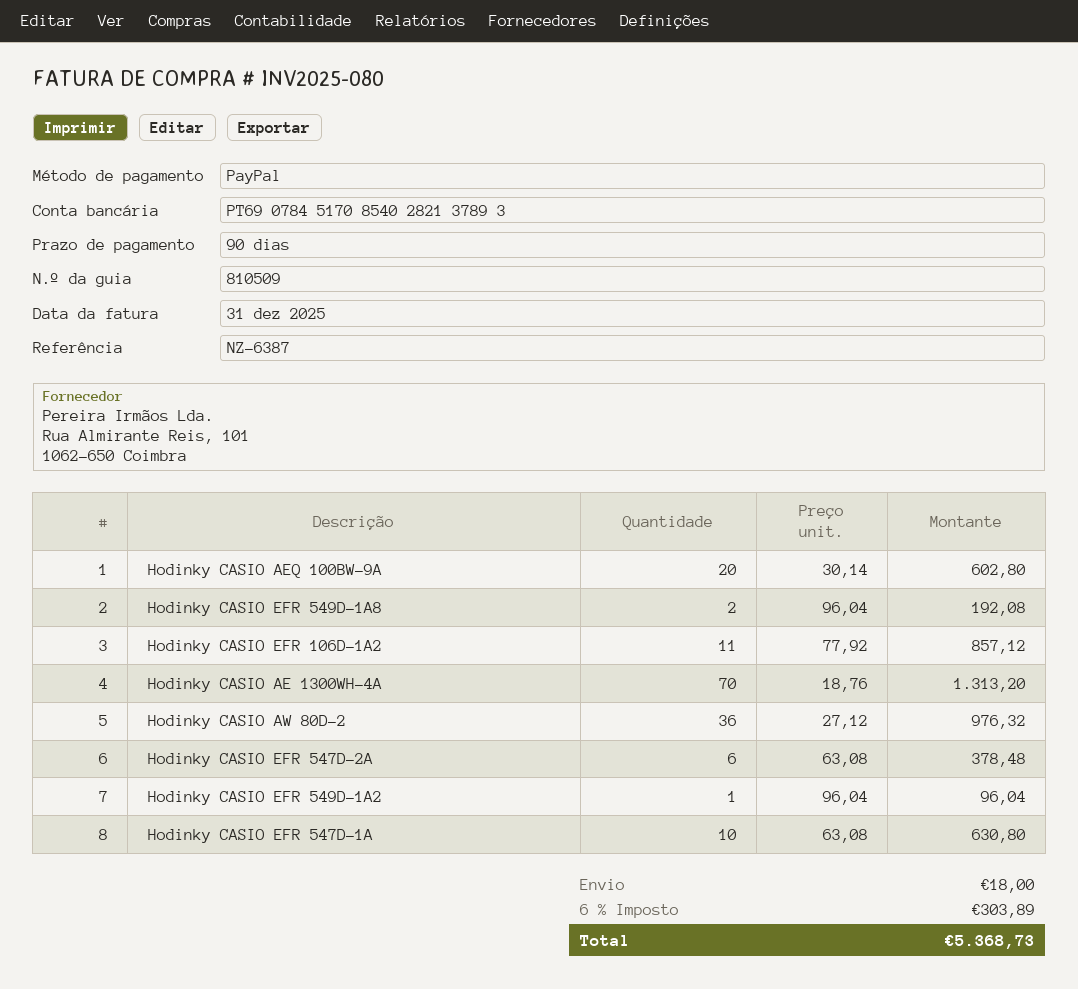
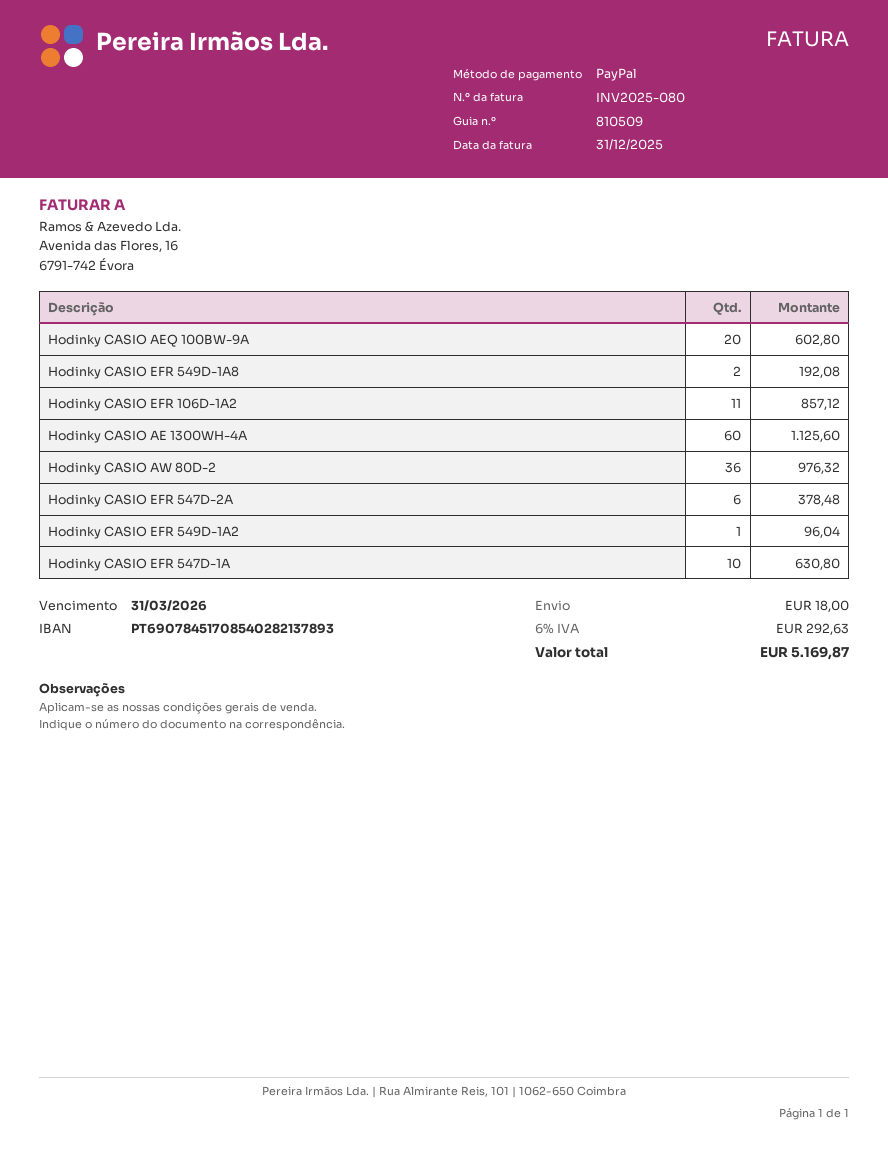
Hodinky CASIO AE 1300WH-4A: 70 for 1313.20 -> 60 for 1125.60
tax: 6% = 303.89 -> 6% = 292.63
total: 5368.73 -> 5169.87

